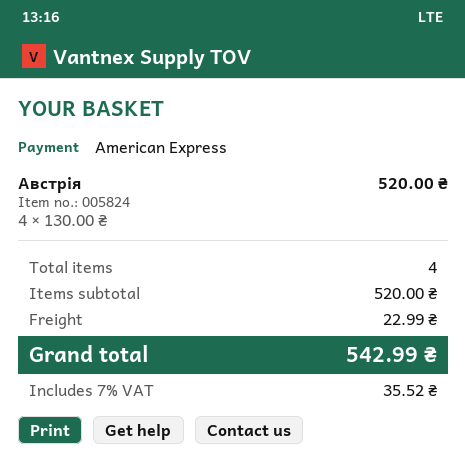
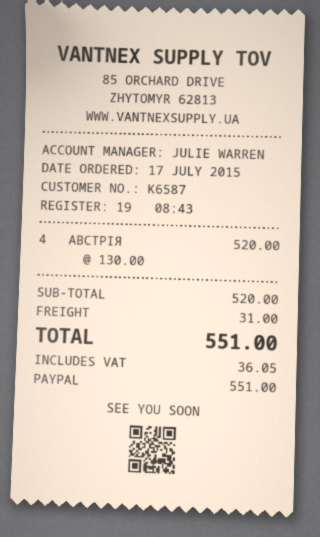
payment method: American Express -> PayPal
shipping: 22.99 -> 31.00
tax: 35.52 -> 36.05
total: 542.99 -> 551.00

